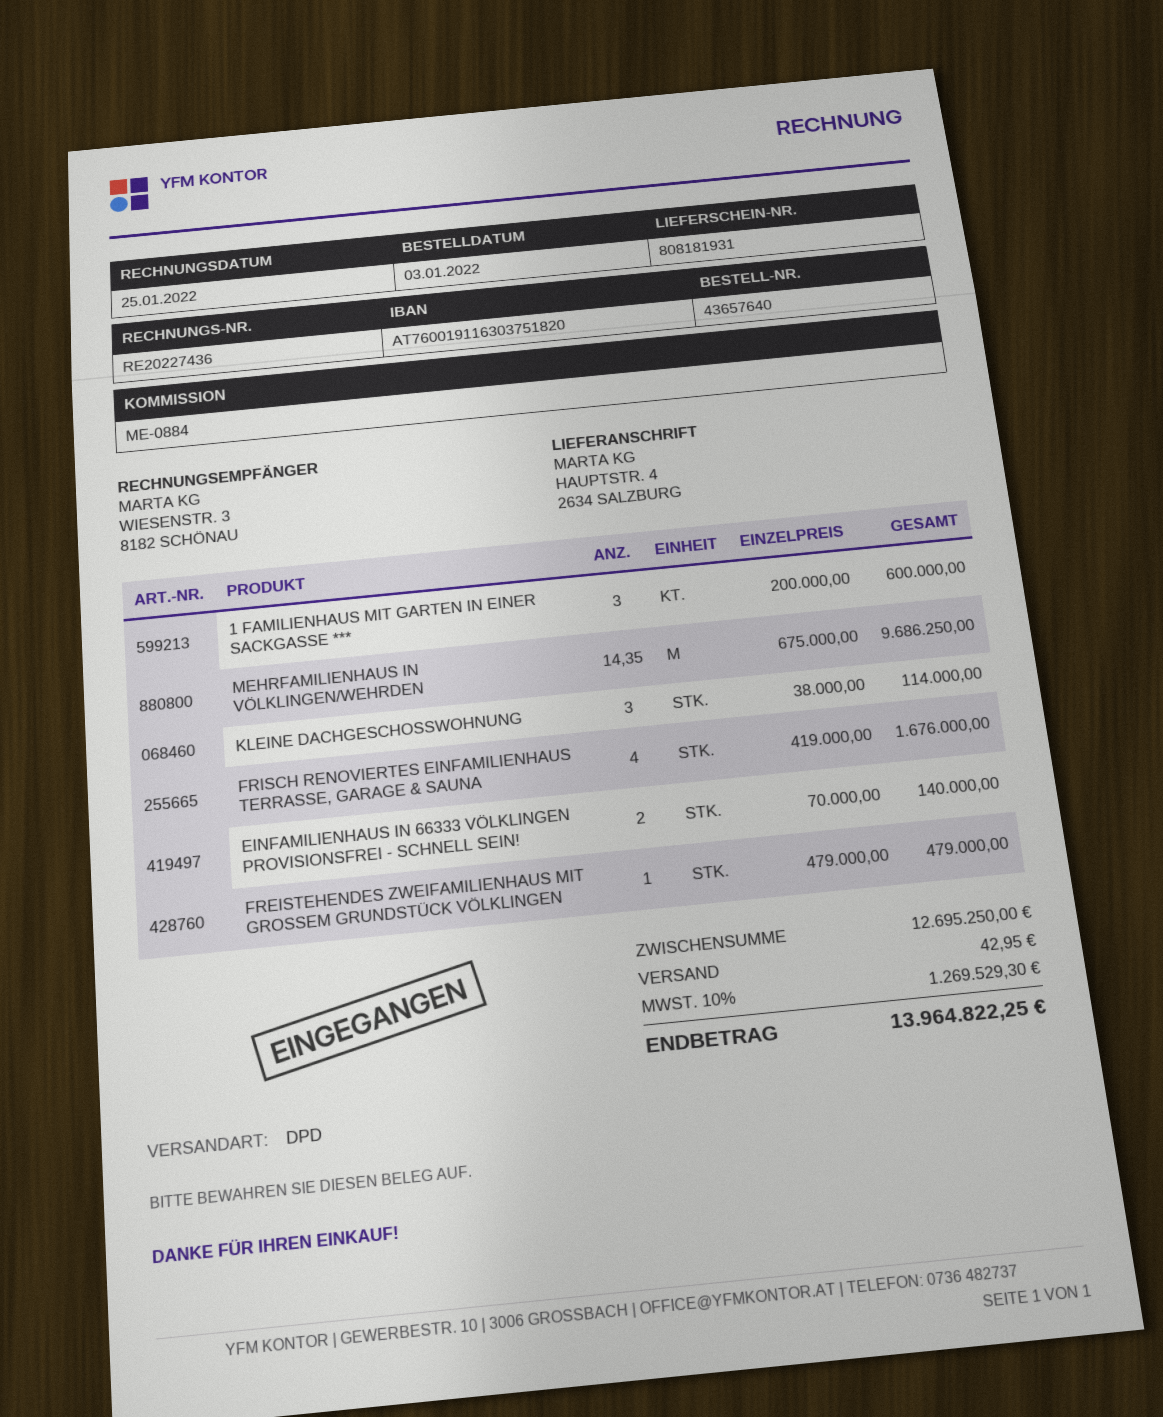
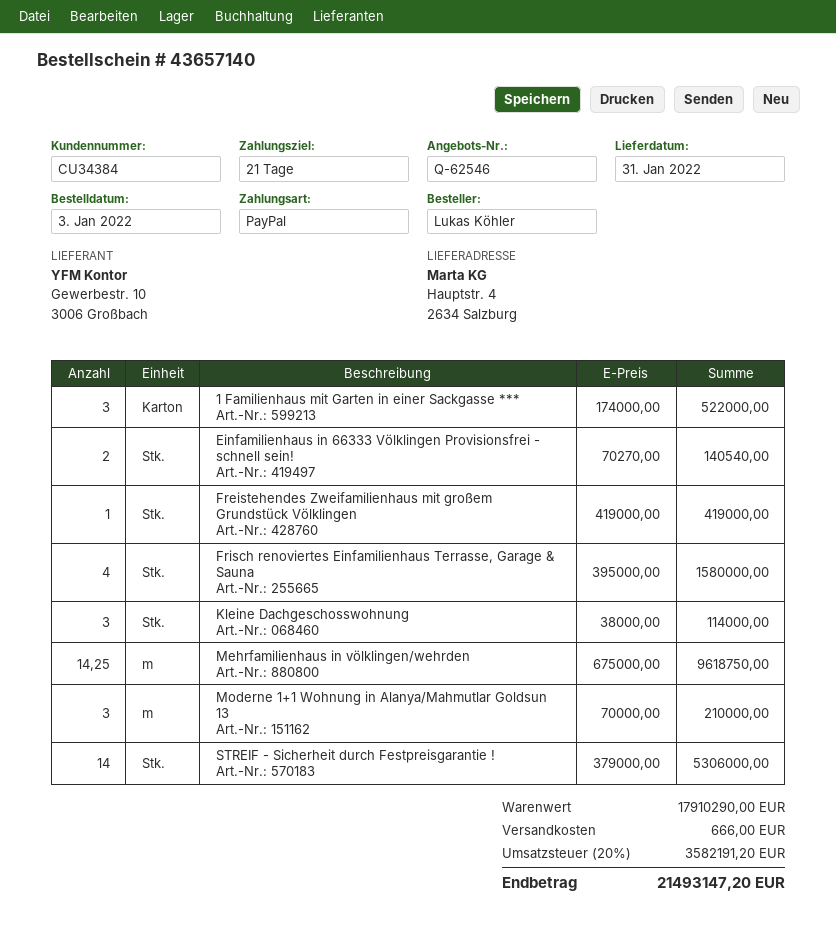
order number: 43657640 -> 43657140
1 FAMILIENHAUS MIT GARTEN IN EINER SACKGASSE ***: 3 x 200000.00 = 600000.00 -> 3 x 174000.00 = 522000.00
MEHRFAMILIENHAUS IN VÖLKLINGEN/WEHRDEN: 14.35 x 675000.00 = 9686250.00 -> 14.25 x 675000.00 = 9618750.00
FRISCH RENOVIERTES EINFAMILIENHAUS TERRASSE, GARAGE & SAUNA: 4 x 419000.00 = 1676000.00 -> 4 x 395000.00 = 1580000.00
EINFAMILIENHAUS IN 66333 VÖLKLINGEN PROVISIONSFREI - SCHNELL SEIN!: 2 x 70000.00 = 140000.00 -> 2 x 70270.00 = 140540.00
FREISTEHENDES ZWEIFAMILIENHAUS MIT GROSSEM GRUNDSTÜCK VÖLKLINGEN: 1 x 479000.00 = 479000.00 -> 1 x 419000.00 = 419000.00
Moderne 1+1 Wohnung in Alanya/Mahmutlar Goldsun 13: none -> 3 x 70000.00 = 210000.00
STREIF - Sicherheit durch Festpreisgarantie !: none -> 14 x 379000.00 = 5306000.00
subtotal: 12695250.00 -> 17910290.00
shipping: 42.95 -> 666.00
tax: 10% = 1269529.30 -> 20% = 3582191.20
total: 13964822.25 -> 21493147.20

